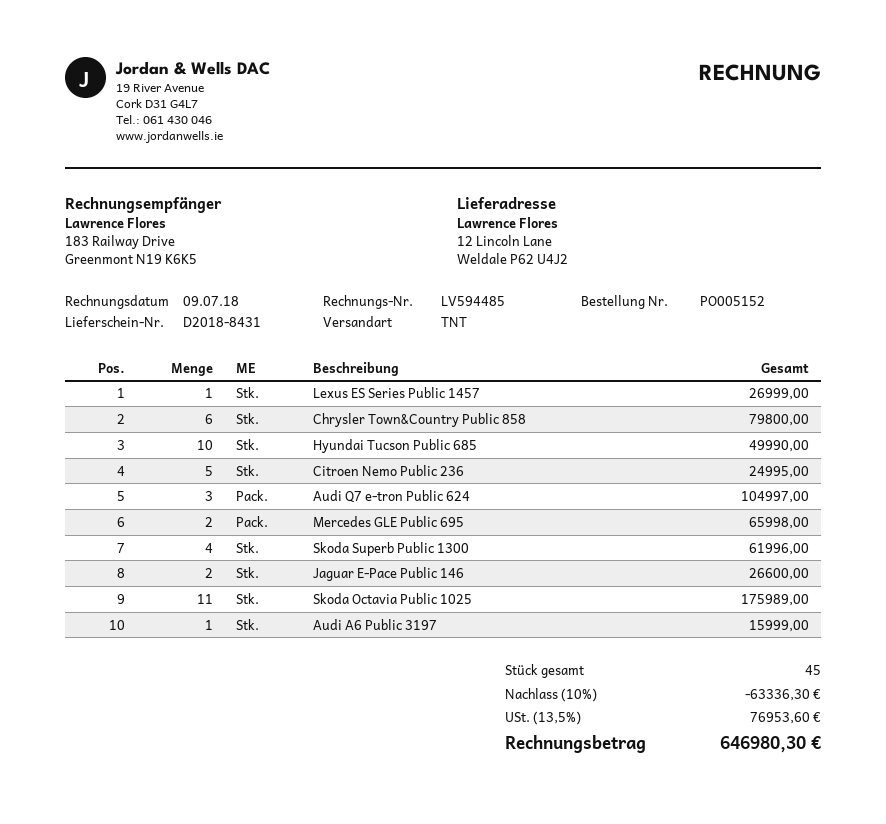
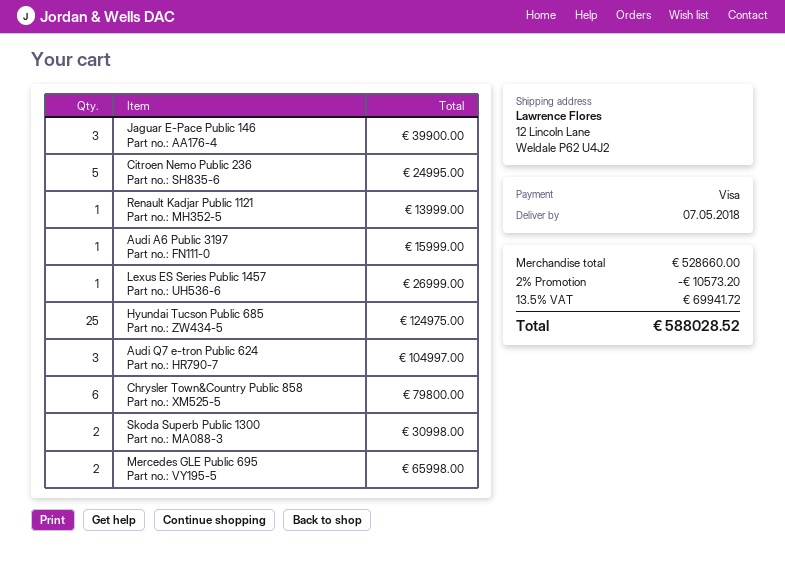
Hyundai Tucson Public 685: 10 for 49990.00 -> 25 for 124975.00
Skoda Superb Public 1300: 4 for 61996.00 -> 2 for 30998.00
Jaguar E-Pace Public 146: 2 for 26600.00 -> 3 for 39900.00
Skoda Octavia Public 1025: 11 for 175989.00 -> none
Renault Kadjar Public 1121: none -> 1 for 13999.00
discount: 10% = 63336.30 -> 2% = 10573.20
tax: 13.5% = 76953.60 -> 13.5% = 69941.72
total: 646980.30 -> 588028.52

